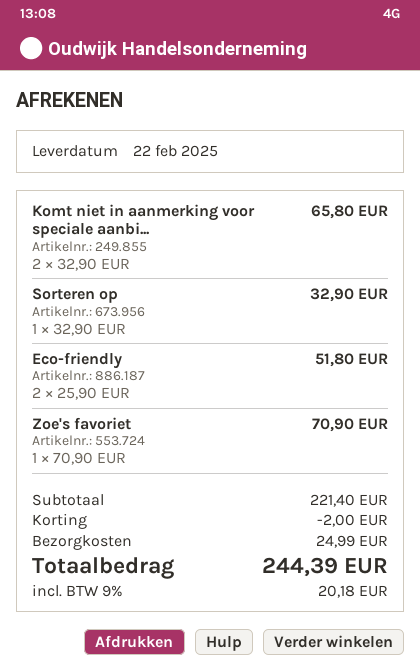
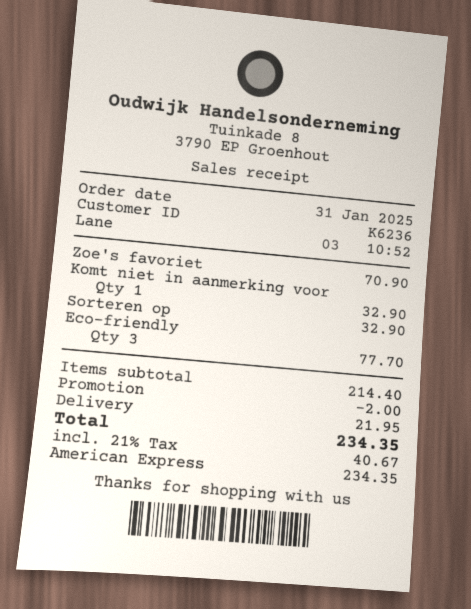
Komt niet in aanmerking voor speciale aanbi...: 2 for 65.80 -> 1 for 32.90
Eco-friendly: 2 for 51.80 -> 3 for 77.70
subtotal: 221.40 -> 214.40
shipping: 24.99 -> 21.95
tax: 9% = 20.18 -> 21% = 40.67
total: 244.39 -> 234.35

